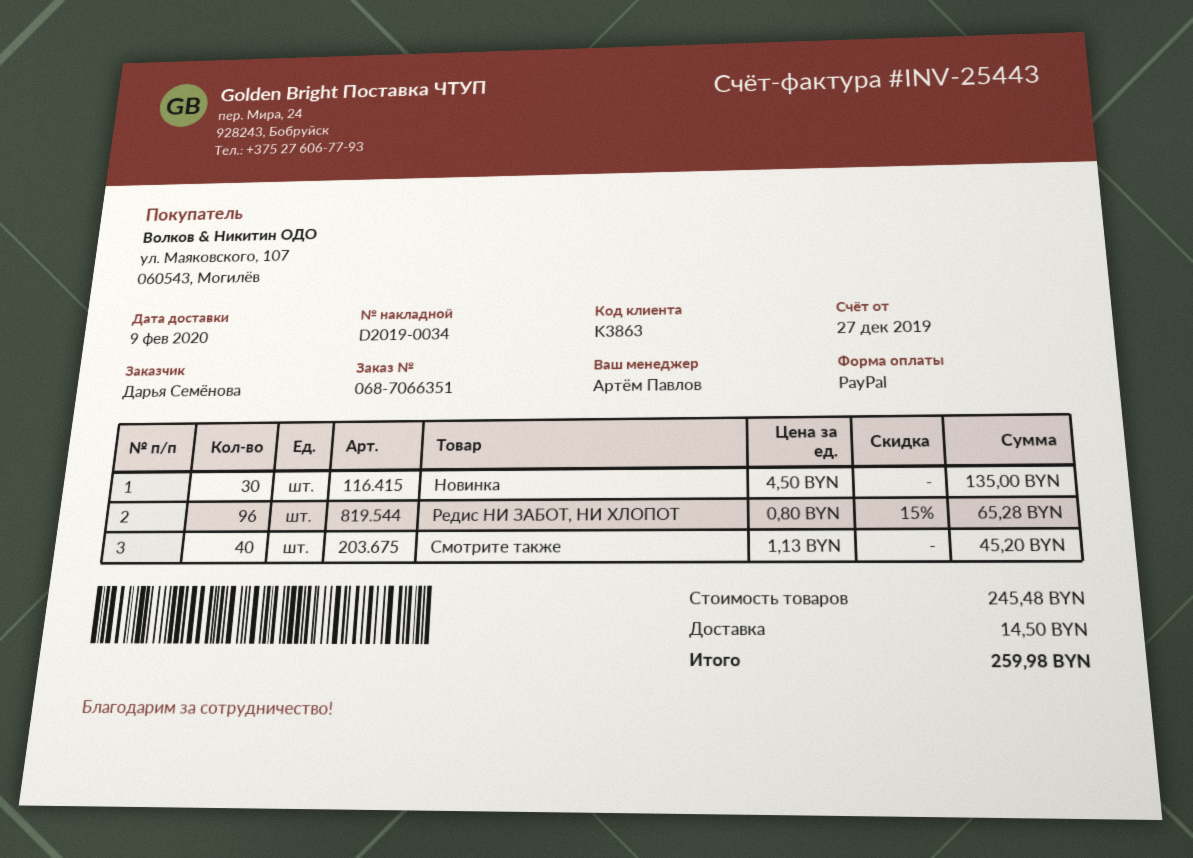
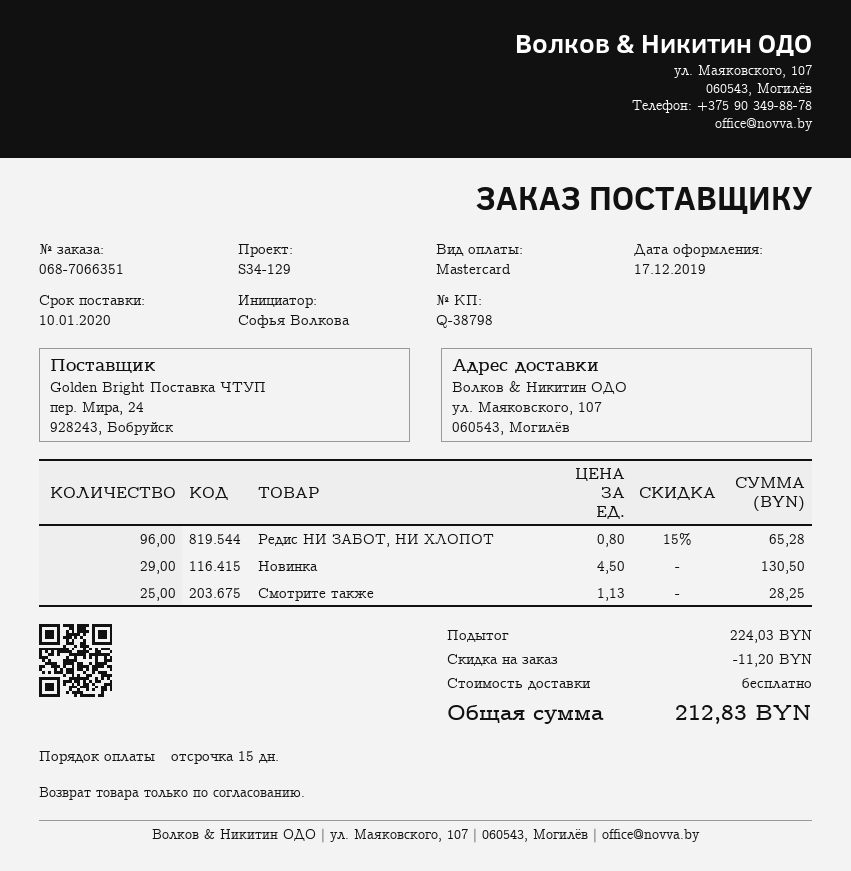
delivery date: 2020-02-09 -> 2020-01-10
ordered by: Дарья Семёнова -> Софья Волкова
payment method: PayPal -> Mastercard
Новинка: 30 x 4.50 = 135.00 -> 29 x 4.50 = 130.50
Смотрите также: 40 x 1.13 = 45.20 -> 25 x 1.13 = 28.25
subtotal: 245.48 -> 224.03
discount: none -> 11.20
shipping: 14.50 -> 0.00
total: 259.98 -> 212.83

